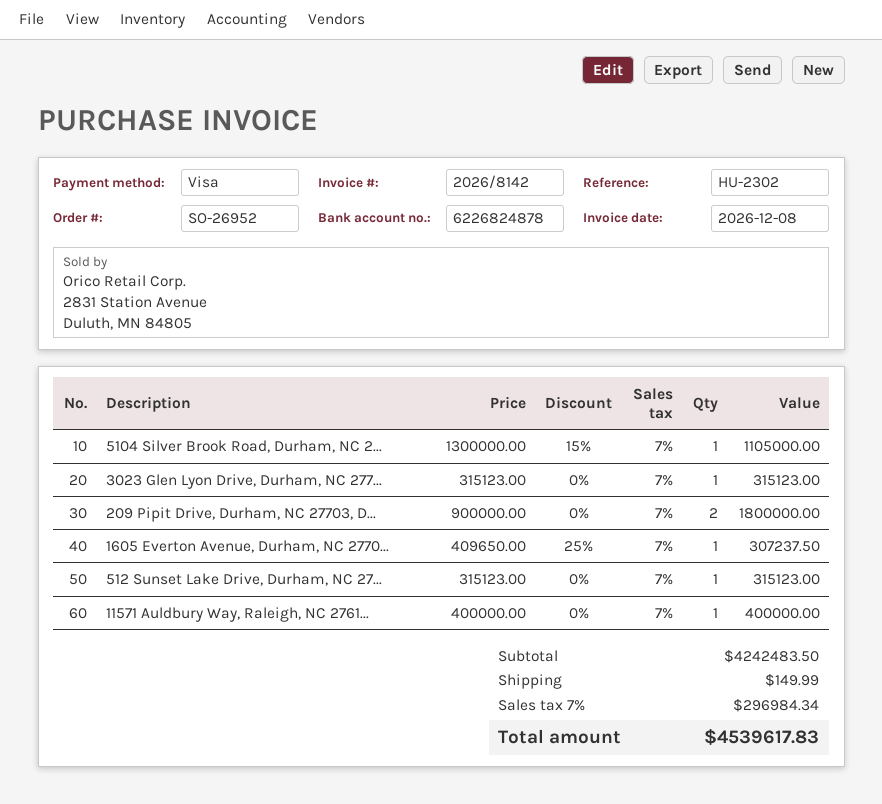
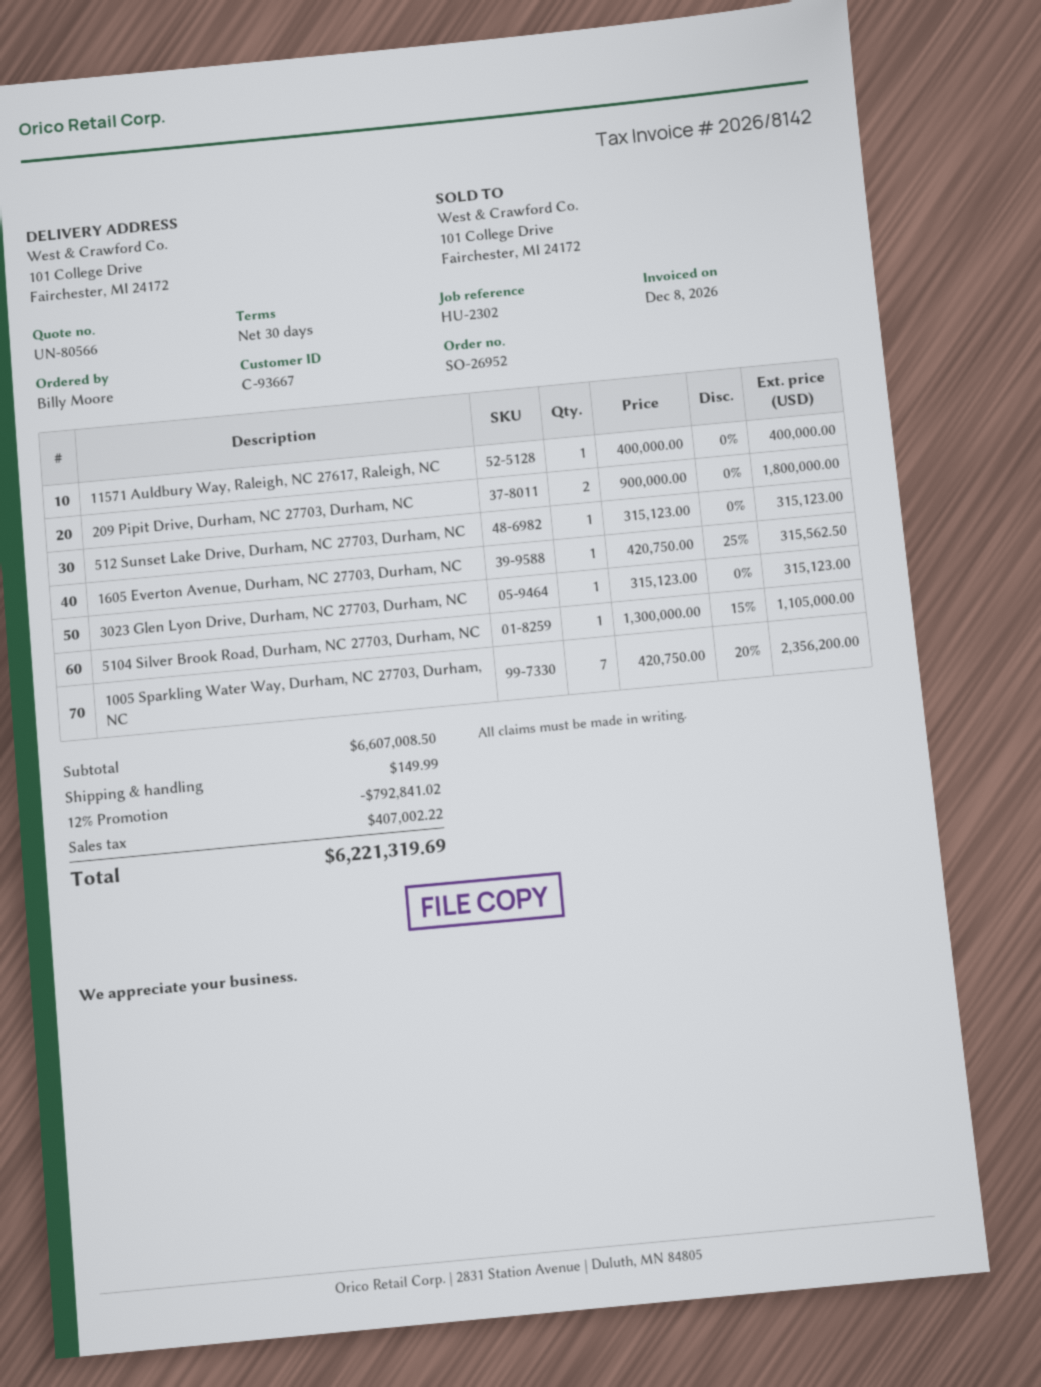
1605 Everton Avenue, Durham, NC 2770...: 1 x 409650.00 - 25% = 307237.50 -> 1 x 420750.00 - 25% = 315562.50
1005 Sparkling Water Way, Durham, NC 27703, Durham, NC: none -> 7 x 420750.00 - 20% = 2356200.00
subtotal: 4242483.50 -> 6607008.50
discount: none -> 12% = 792841.02
tax: 296984.34 -> 407002.22
total: 4539617.83 -> 6221319.69

